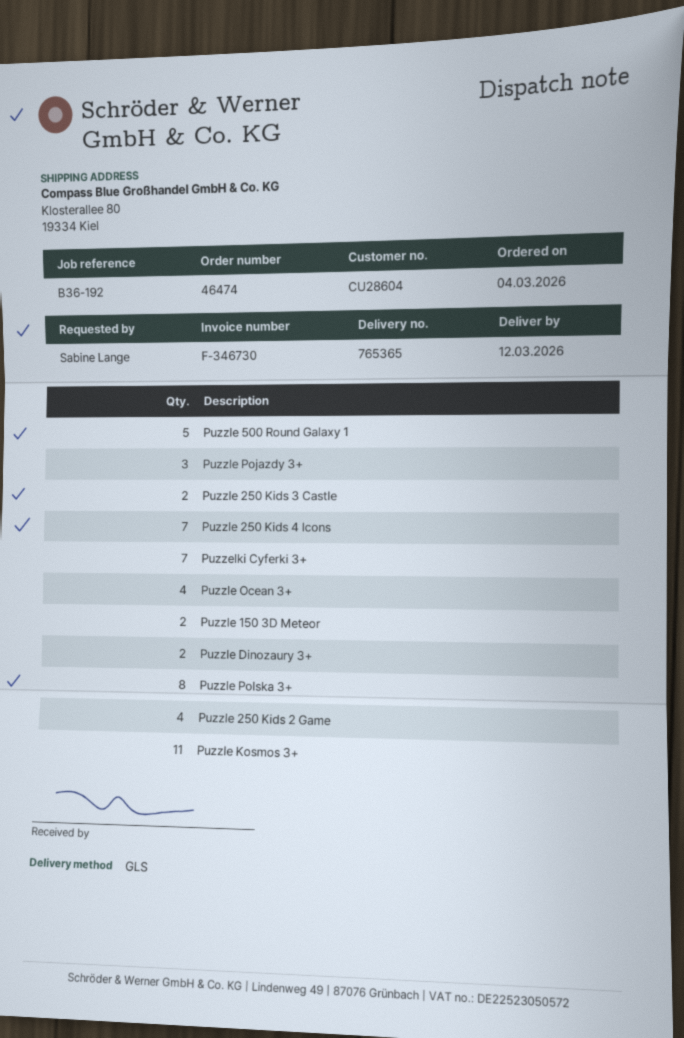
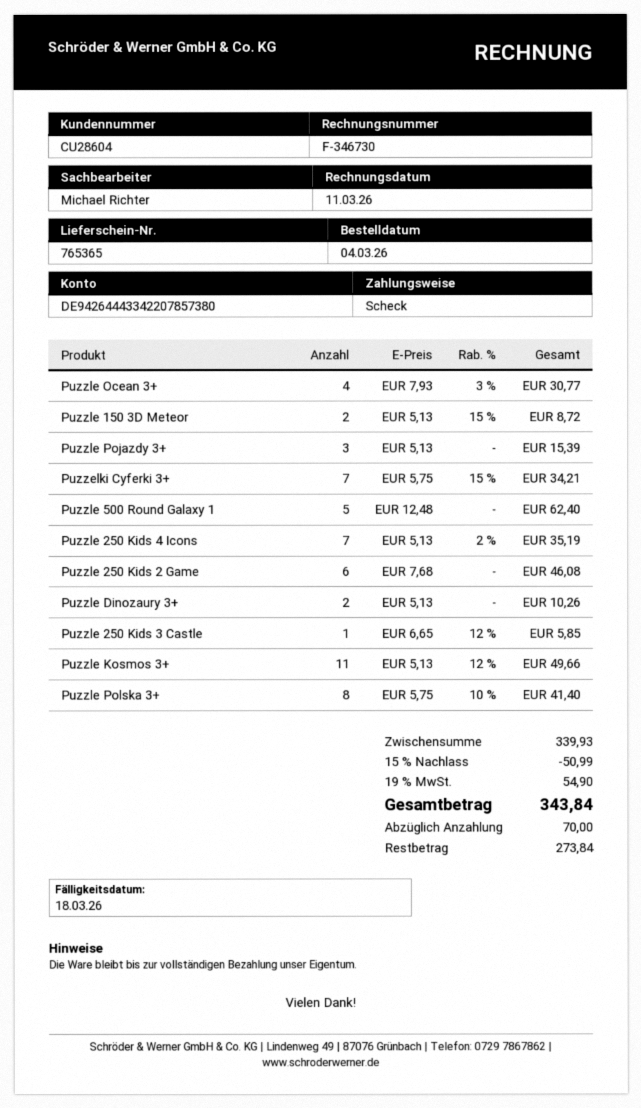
Puzzle 250 Kids 3 Castle: 2 -> 1
Puzzle 250 Kids 2 Game: 4 -> 6

